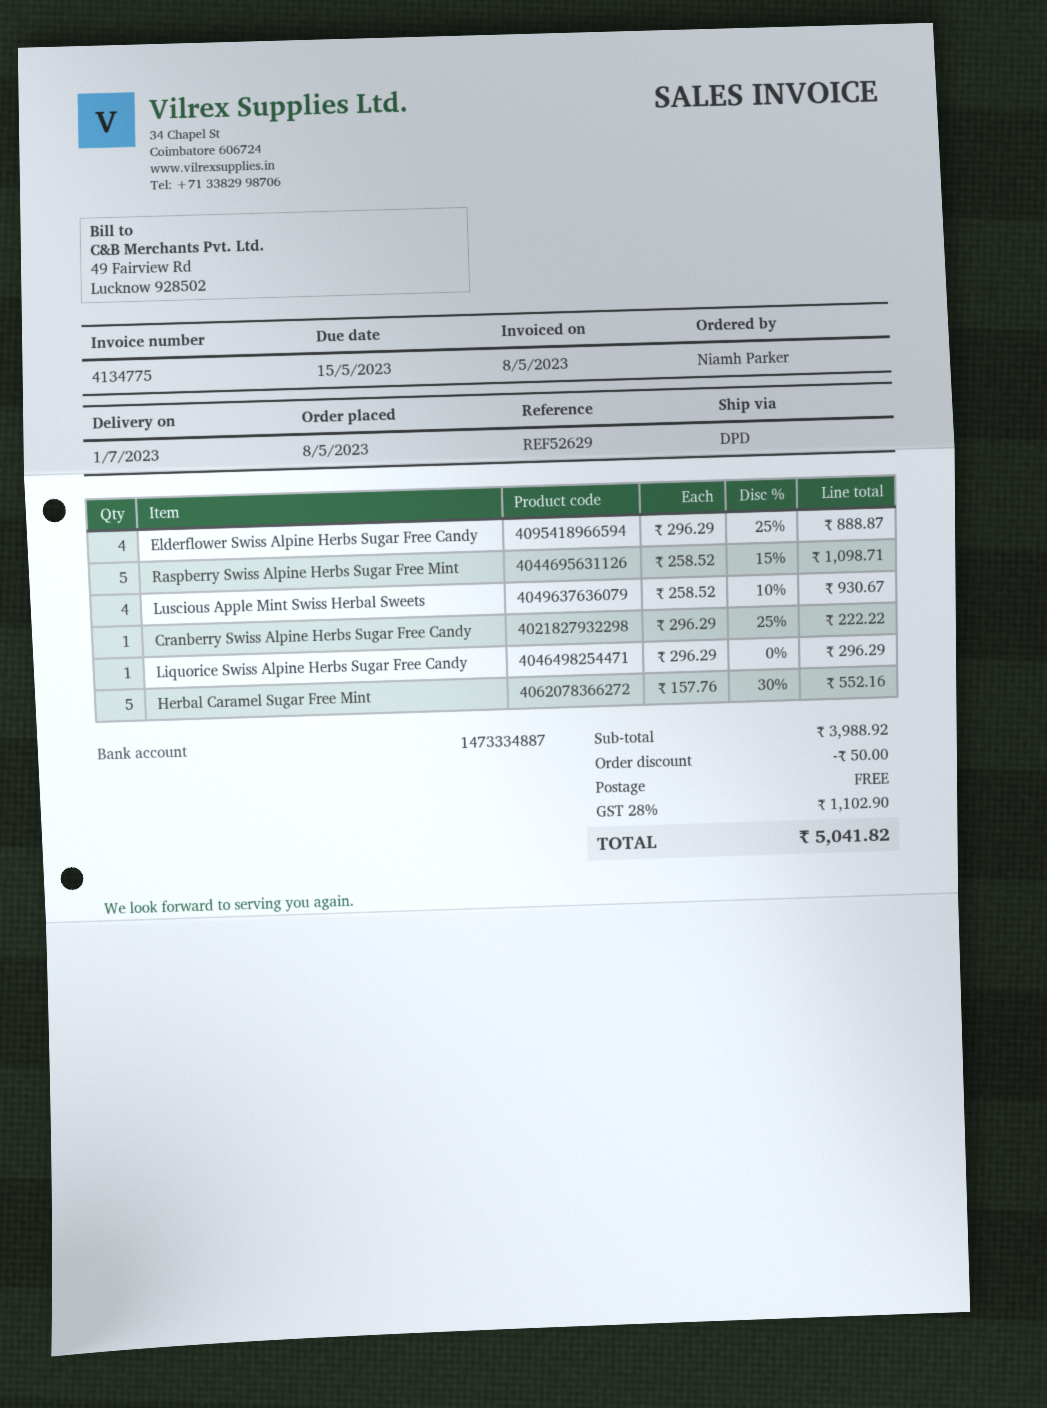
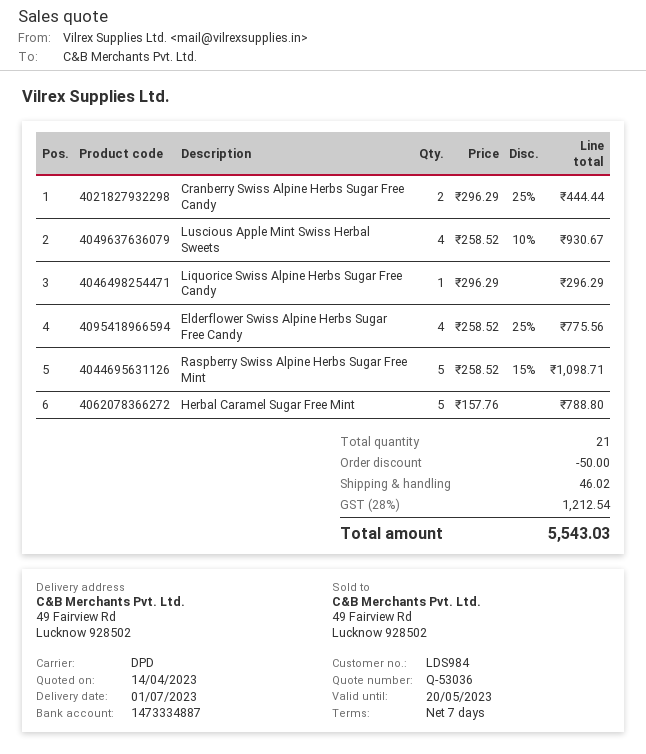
Elderflower Swiss Alpine Herbs Sugar Free Candy: 4 x 296.29 - 25% = 888.87 -> 4 x 258.52 - 25% = 775.56
Cranberry Swiss Alpine Herbs Sugar Free Candy: 1 x 296.29 - 25% = 222.22 -> 2 x 296.29 - 25% = 444.44
Herbal Caramel Sugar Free Mint: 5 x 157.76 - 30% = 552.16 -> 5 x 157.76 = 788.80
shipping: 0.00 -> 46.02
tax: 28% = 1102.90 -> 28% = 1212.54
total: 5041.82 -> 5543.03

